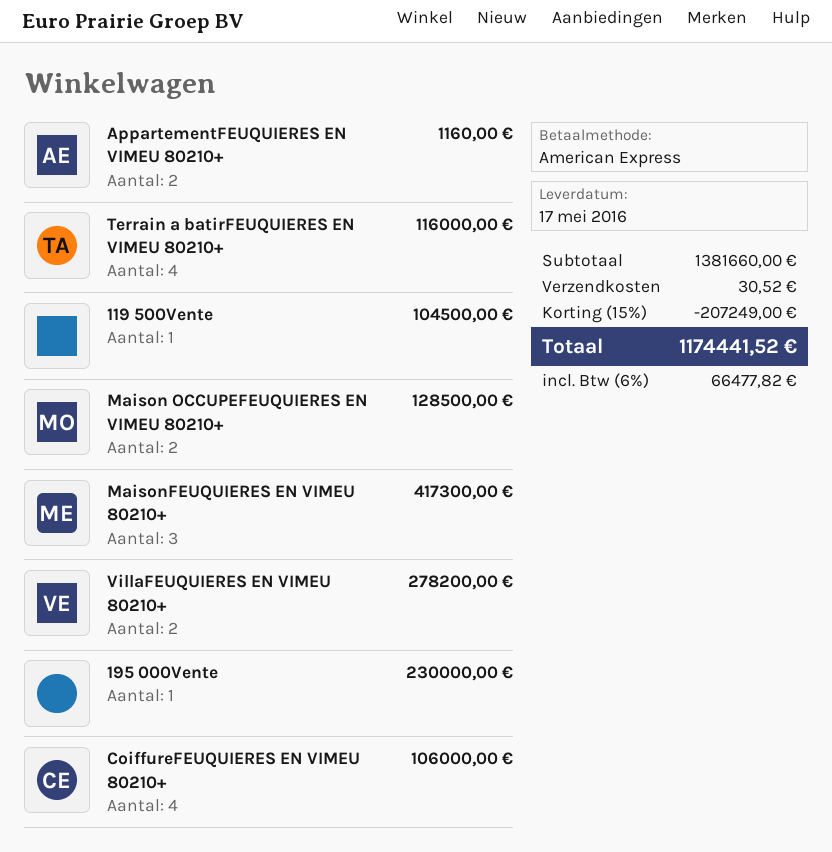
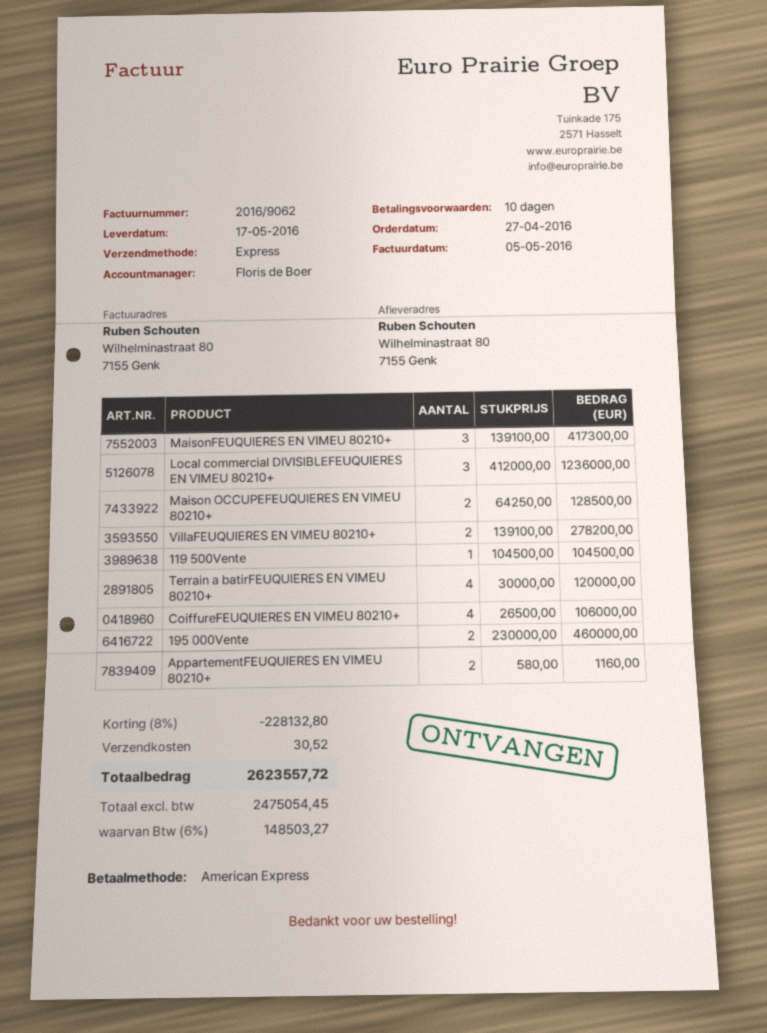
Terrain a batirFEUQUIERES EN VIMEU 80210+: 4 for 116000.00 -> 4 for 120000.00
195 000Vente: 1 for 230000.00 -> 2 for 460000.00
Local commercial DIVISIBLEFEUQUIERES EN VIMEU 80210+: none -> 3 for 1236000.00
discount: 15% = 207249.00 -> 8% = 228132.80
tax: 6% = 66477.82 -> 6% = 148503.27
total: 1174441.52 -> 2623557.72

